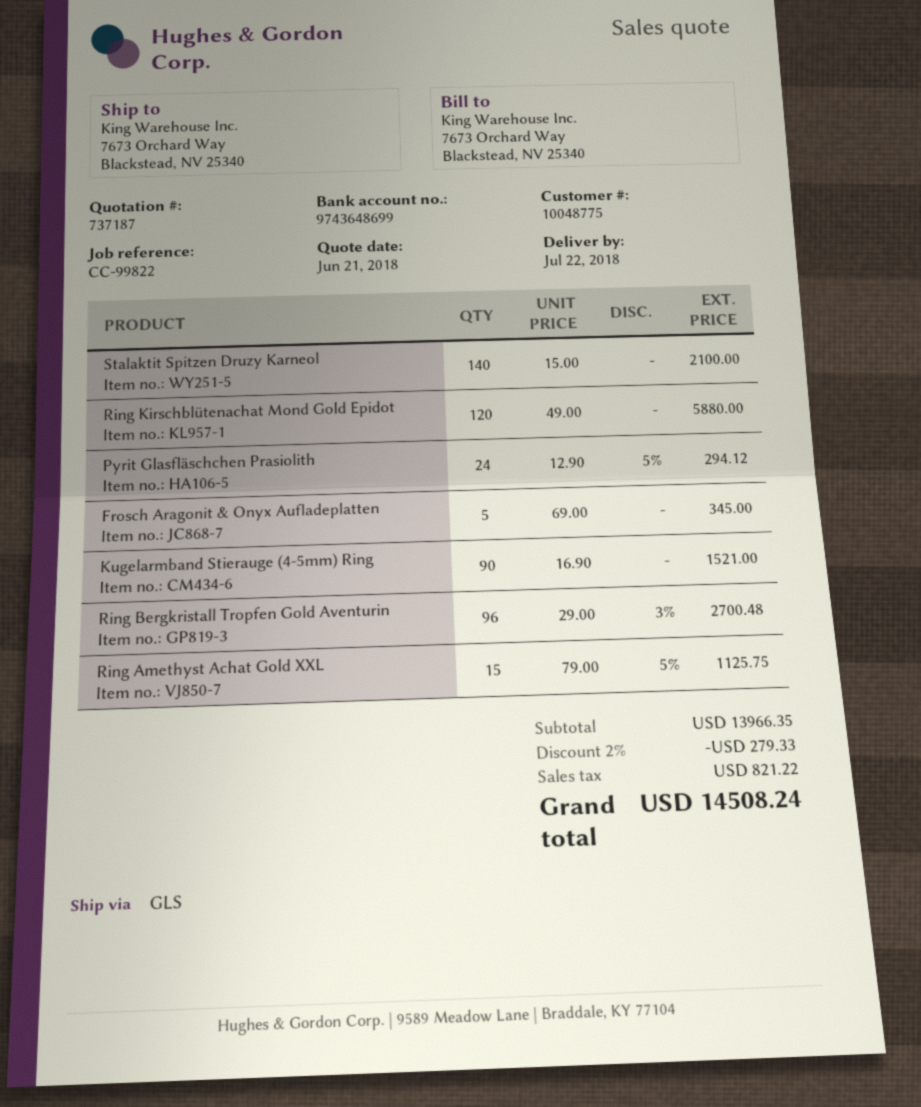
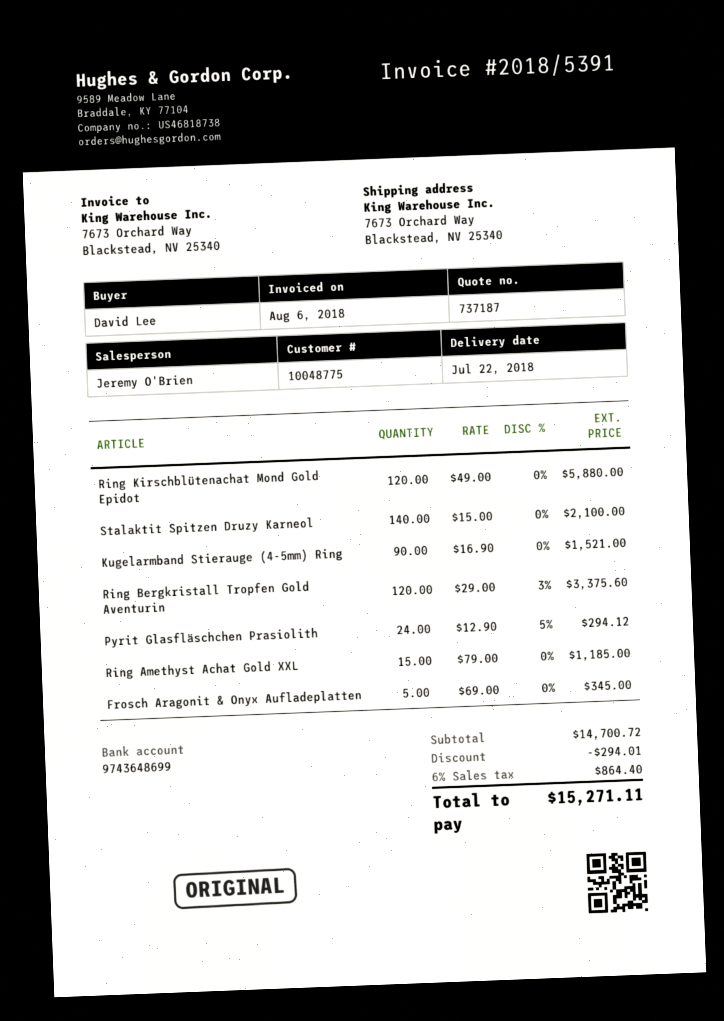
Ring Bergkristall Tropfen Gold Aventurin: 96 x 29.00 - 3% = 2700.48 -> 120 x 29.00 - 3% = 3375.60
Ring Amethyst Achat Gold XXL: 15 x 79.00 - 5% = 1125.75 -> 15 x 79.00 = 1185.00
subtotal: 13966.35 -> 14700.72
discount: 279.33 -> 294.01
tax: 821.22 -> 864.40
total: 14508.24 -> 15271.11

